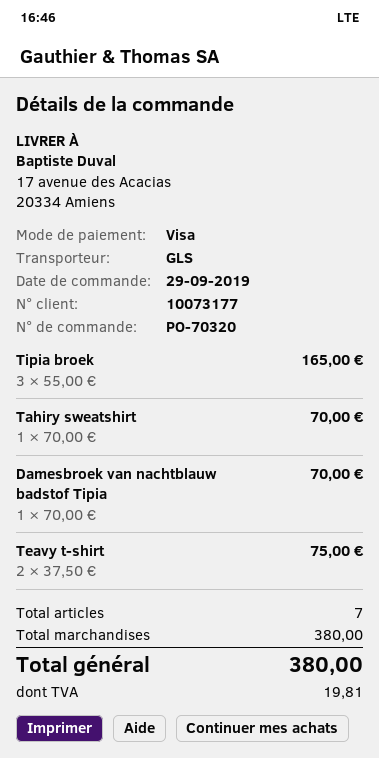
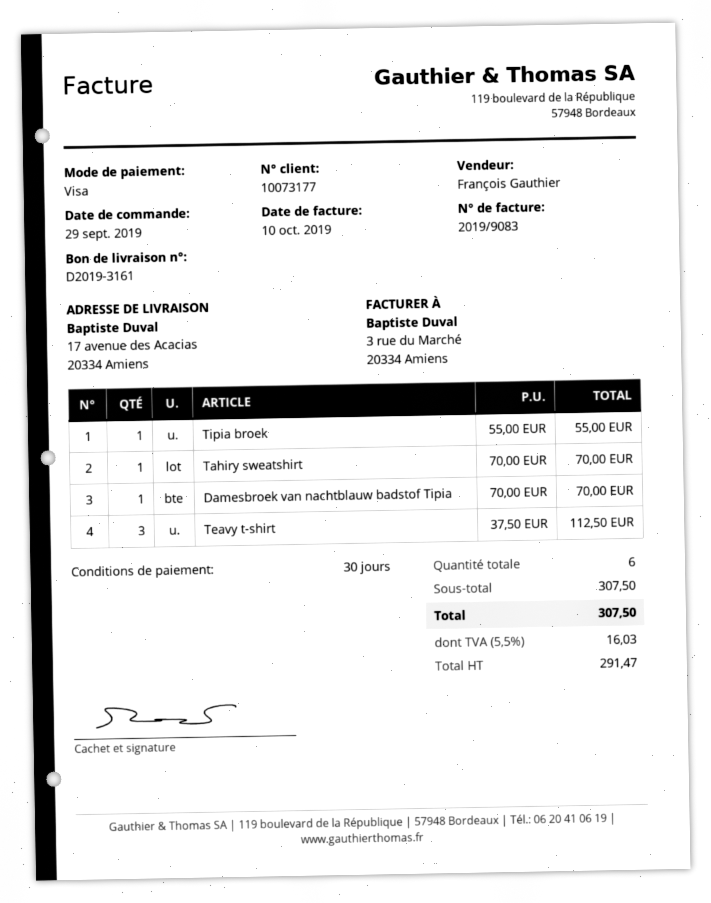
Tipia broek: 3 x 55.00 = 165.00 -> 1 x 55.00 = 55.00
Teavy t-shirt: 2 x 37.50 = 75.00 -> 3 x 37.50 = 112.50
total quantity: 7 -> 6
subtotal: 380.00 -> 307.50
tax: 19.81 -> 16.03
total: 380.00 -> 307.50

